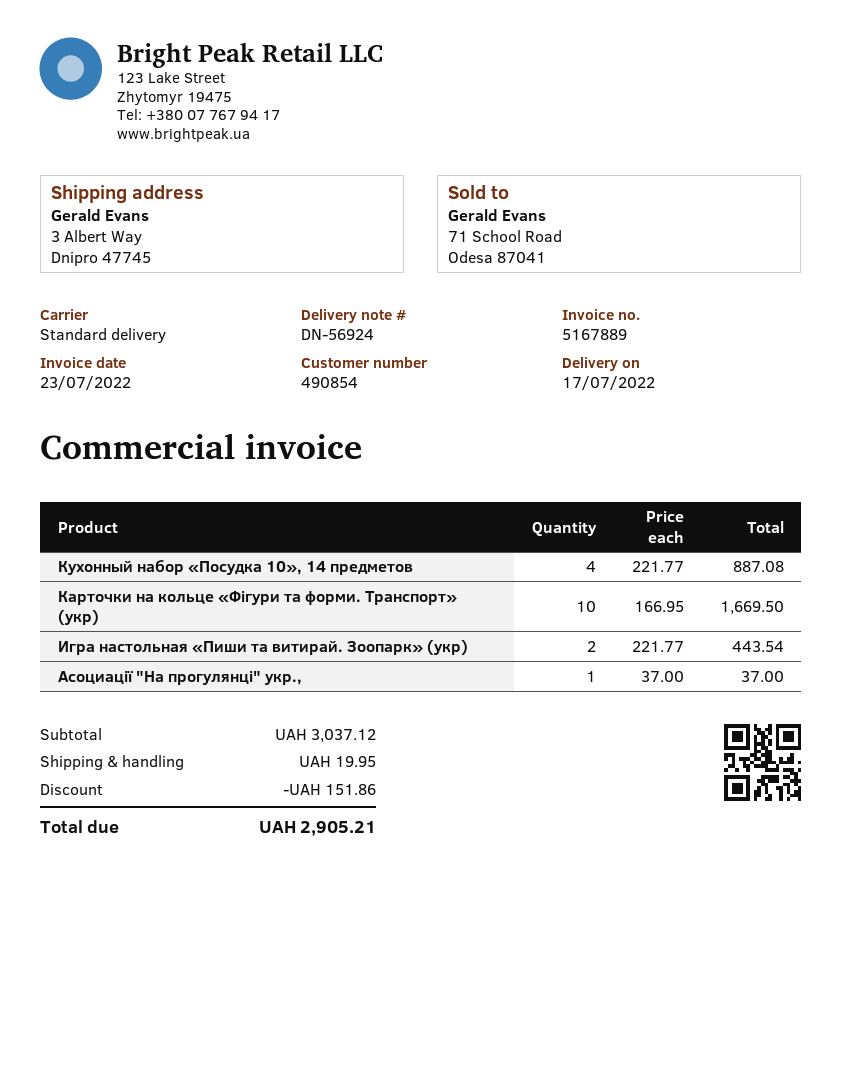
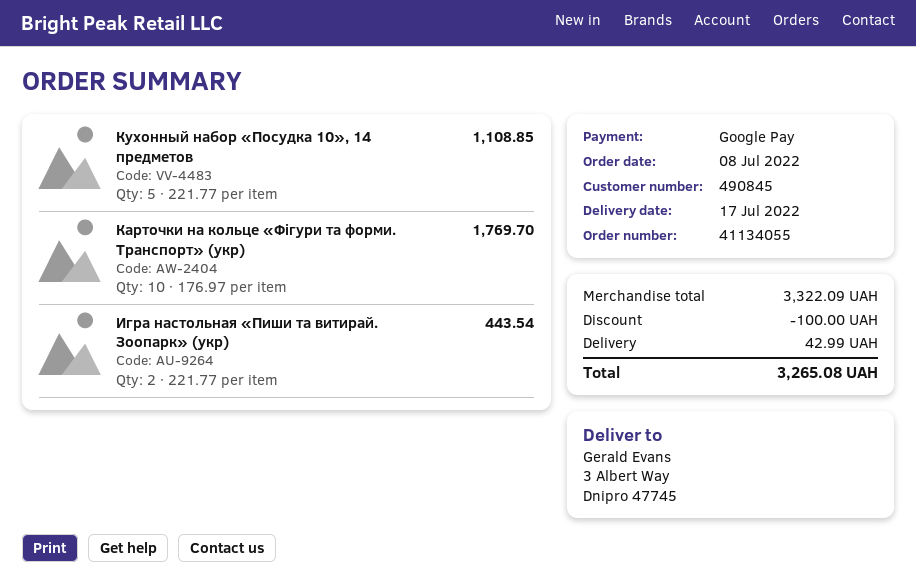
customer number: 490854 -> 490845
Кухонный набор «Посудка 10», 14 предметов: 4 x 221.77 = 887.08 -> 5 x 221.77 = 1108.85
Карточки на кольце «Фігури та форми. Транспорт» (укр): 10 x 166.95 = 1669.50 -> 10 x 176.97 = 1769.70
Асоциації "На прогулянці" укр.,: 1 x 37.00 = 37.00 -> none
subtotal: 3037.12 -> 3322.09
discount: 151.86 -> 100.00
shipping: 19.95 -> 42.99
total: 2905.21 -> 3265.08

